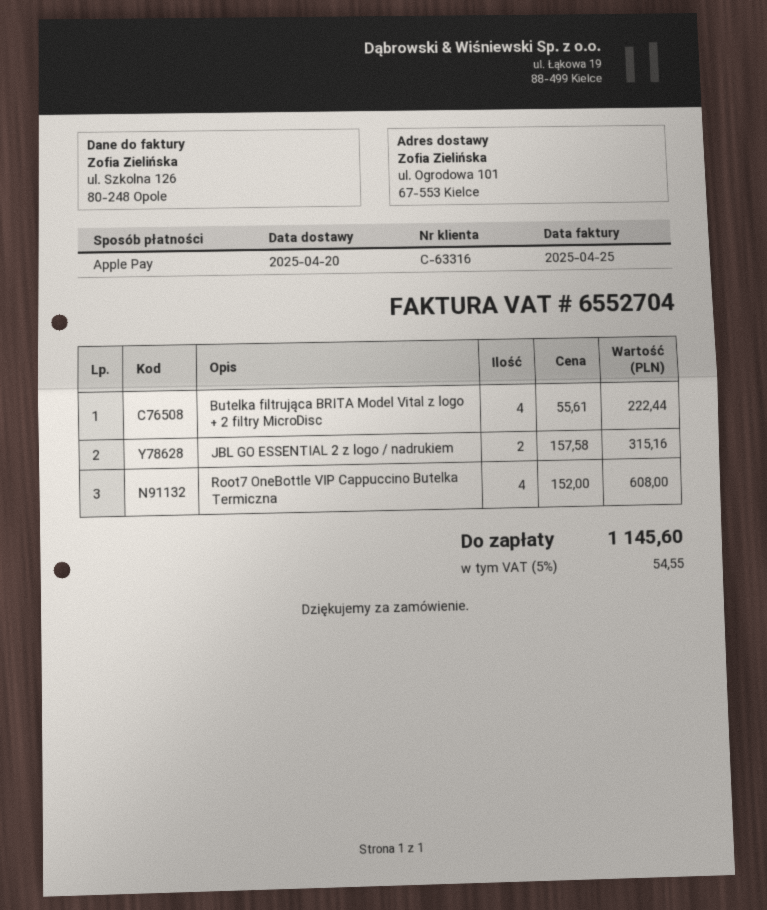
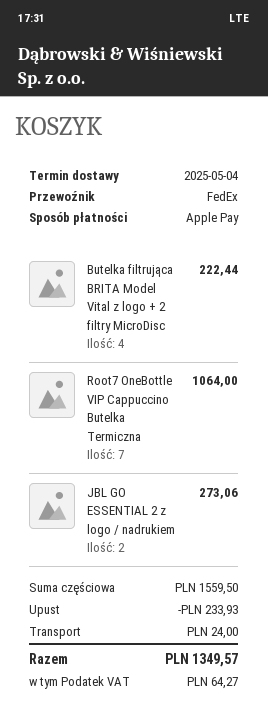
delivery date: 2025-04-20 -> 2025-05-04
JBL GO ESSENTIAL 2 z logo / nadrukiem: 2 for 315.16 -> 2 for 273.06
Root7 OneBottle VIP Cappuccino Butelka Termiczna: 4 for 608.00 -> 7 for 1064.00
discount: none -> 233.93
shipping: none -> 24.00
tax: 54.55 -> 64.27
total: 1145.60 -> 1349.57

